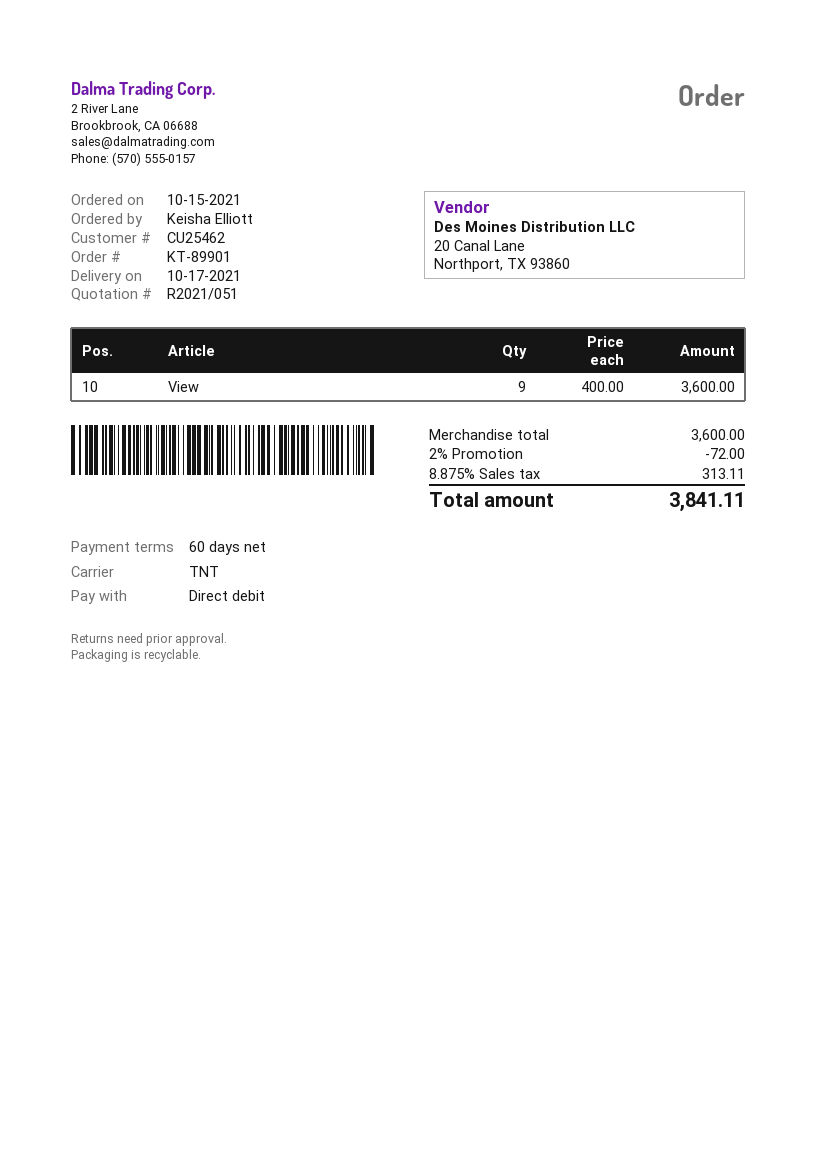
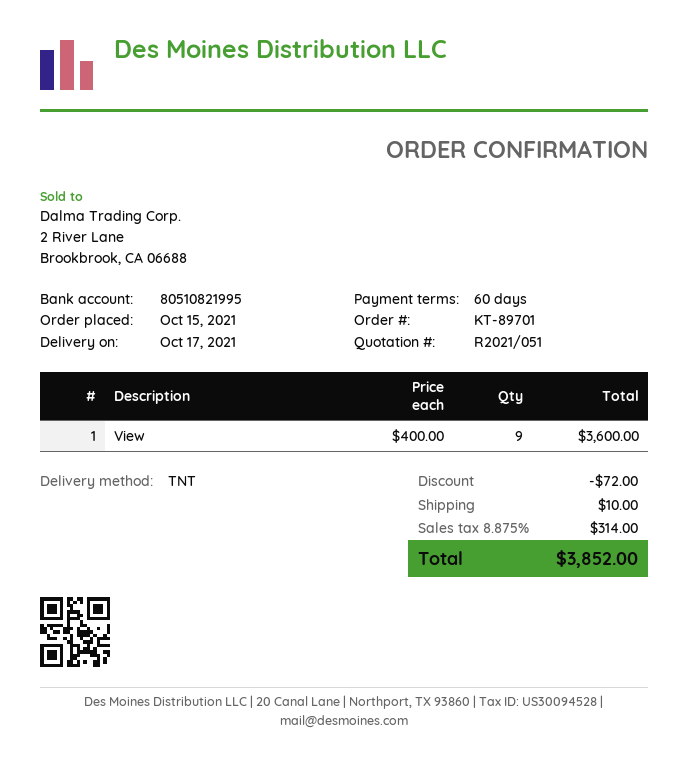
order number: KT-89901 -> KT-89701
shipping: none -> 10.00
tax: 8.875% = 313.11 -> 8.875% = 314.00
total: 3841.11 -> 3852.00

